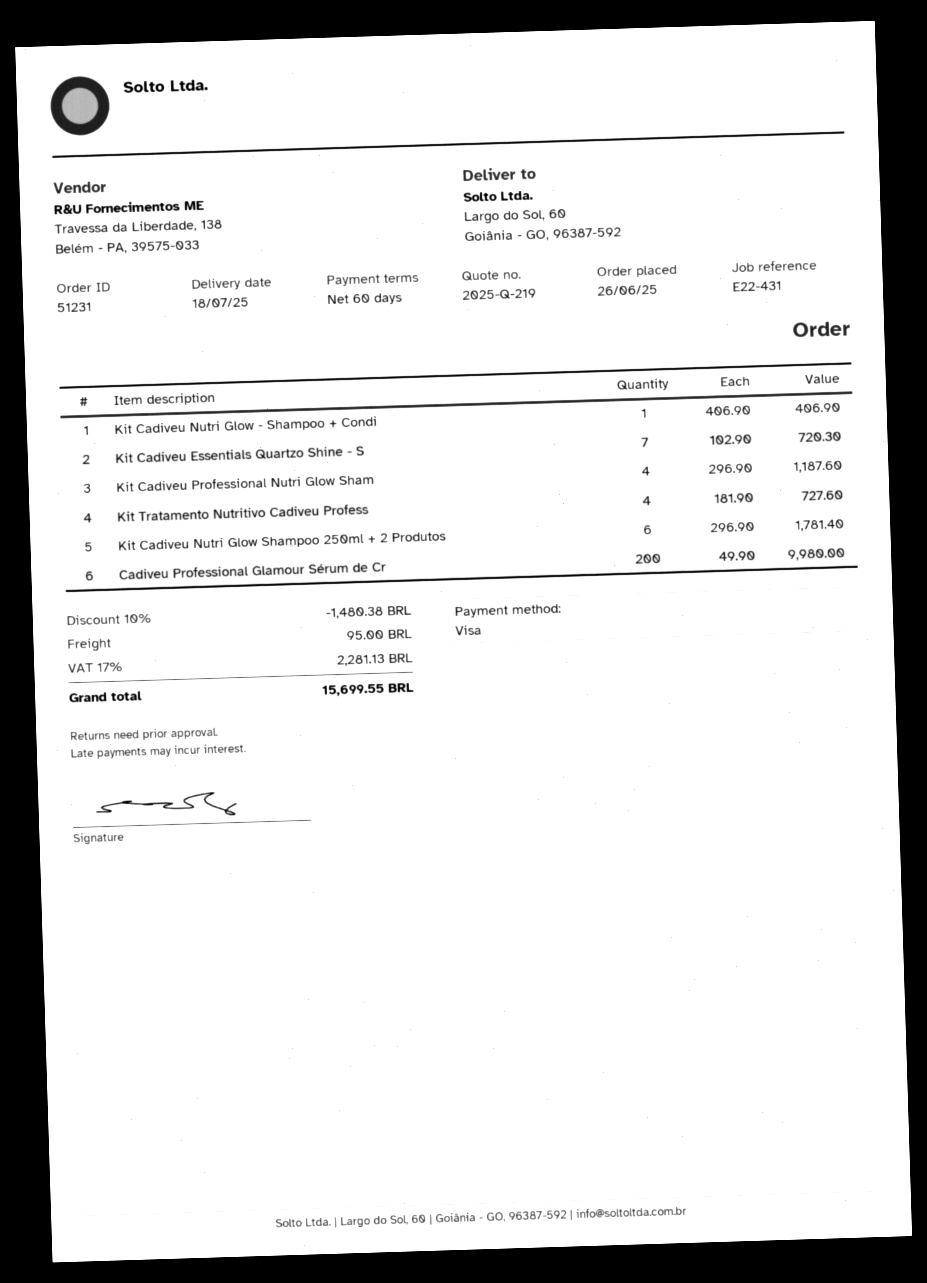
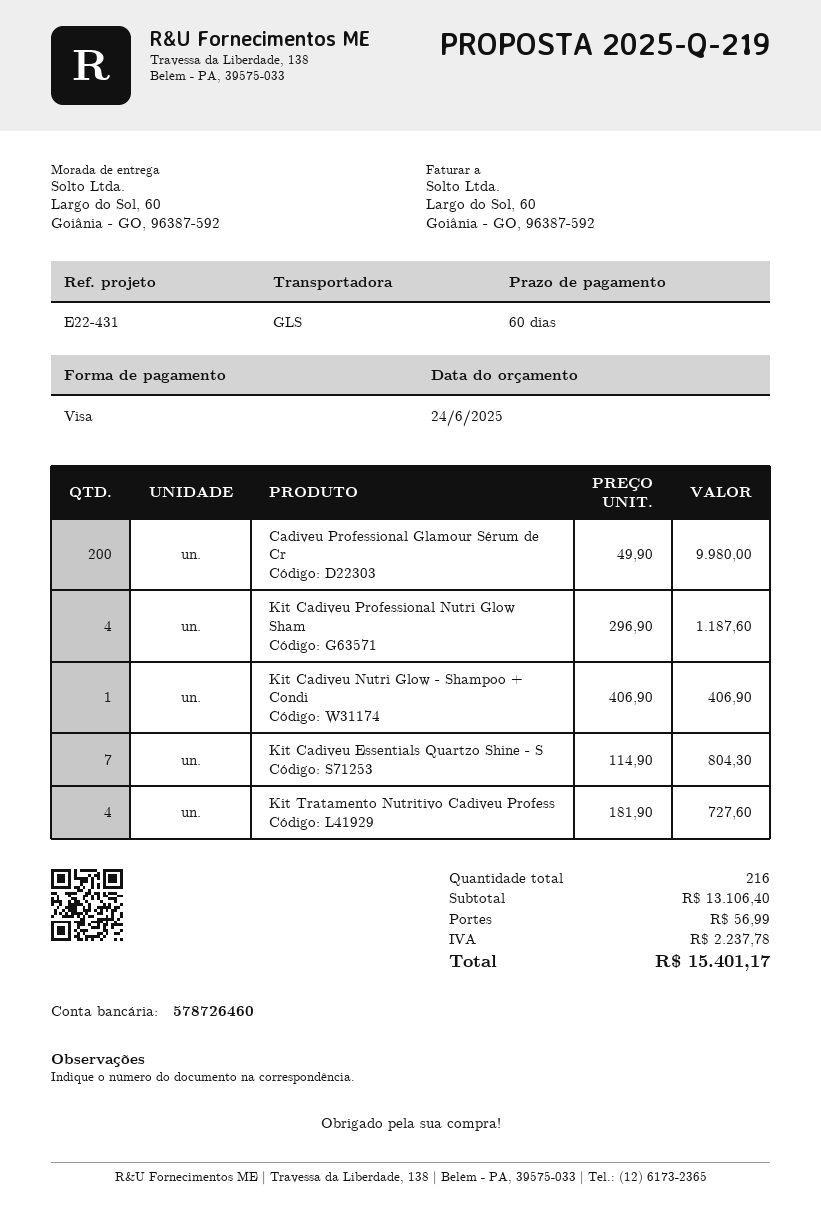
Kit Cadiveu Essentials Quartzo Shine - S: 7 x 102.90 = 720.30 -> 7 x 114.90 = 804.30
Kit Cadiveu Nutri Glow Shampoo 250ml + 2 Produtos: 6 x 296.90 = 1781.40 -> none
discount: 10% = 1480.38 -> none
shipping: 95.00 -> 56.99
tax: 2281.13 -> 2237.78
total: 15699.55 -> 15401.17

